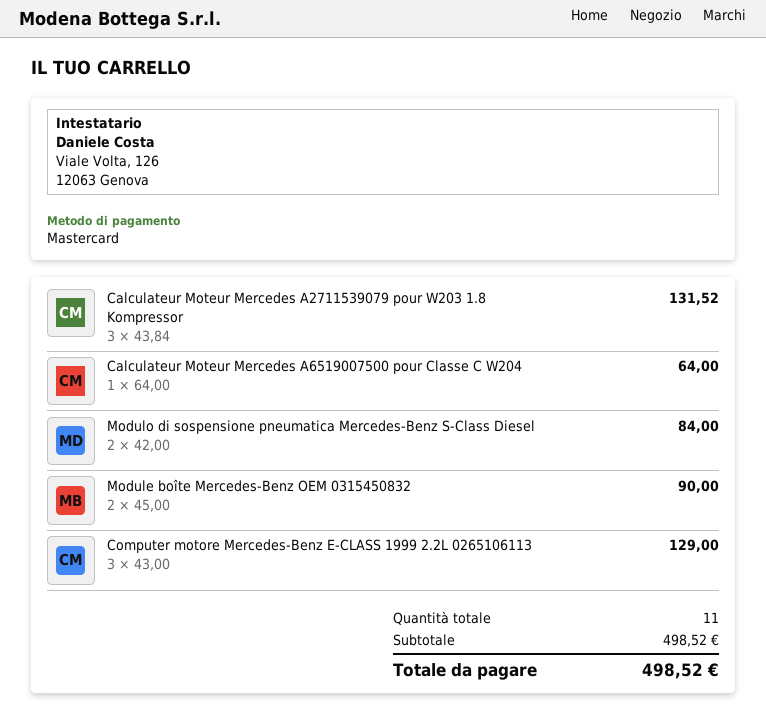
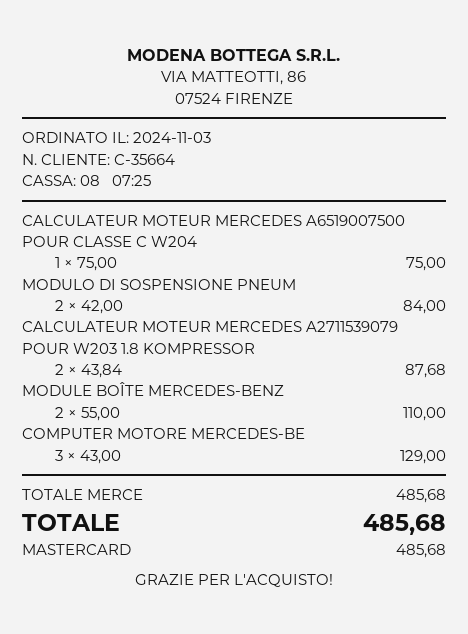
Calculateur Moteur Mercedes A2711539079 pour W203 1.8 Kompressor: 3 x 43.84 = 131.52 -> 2 x 43.84 = 87.68
Calculateur Moteur Mercedes A6519007500 pour Classe C W204: 1 x 64.00 = 64.00 -> 1 x 75.00 = 75.00
Module boîte Mercedes-Benz OEM 0315450832: 2 x 45.00 = 90.00 -> 2 x 55.00 = 110.00
subtotal: 498.52 -> 485.68
total: 498.52 -> 485.68

